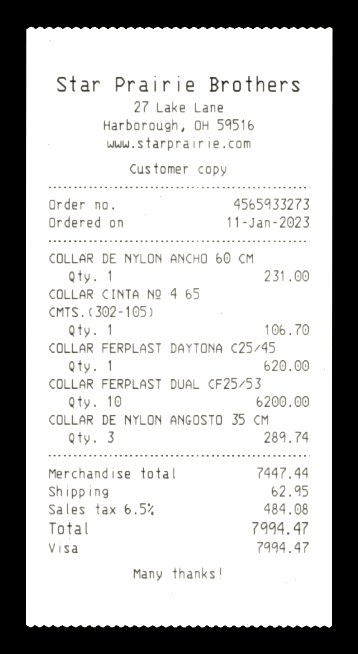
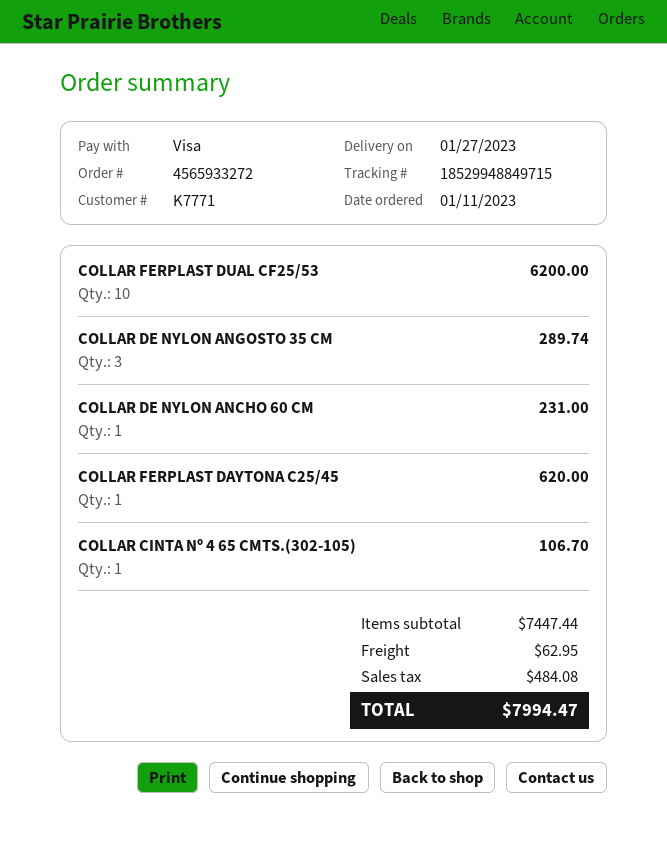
order number: 4565933273 -> 4565933272

